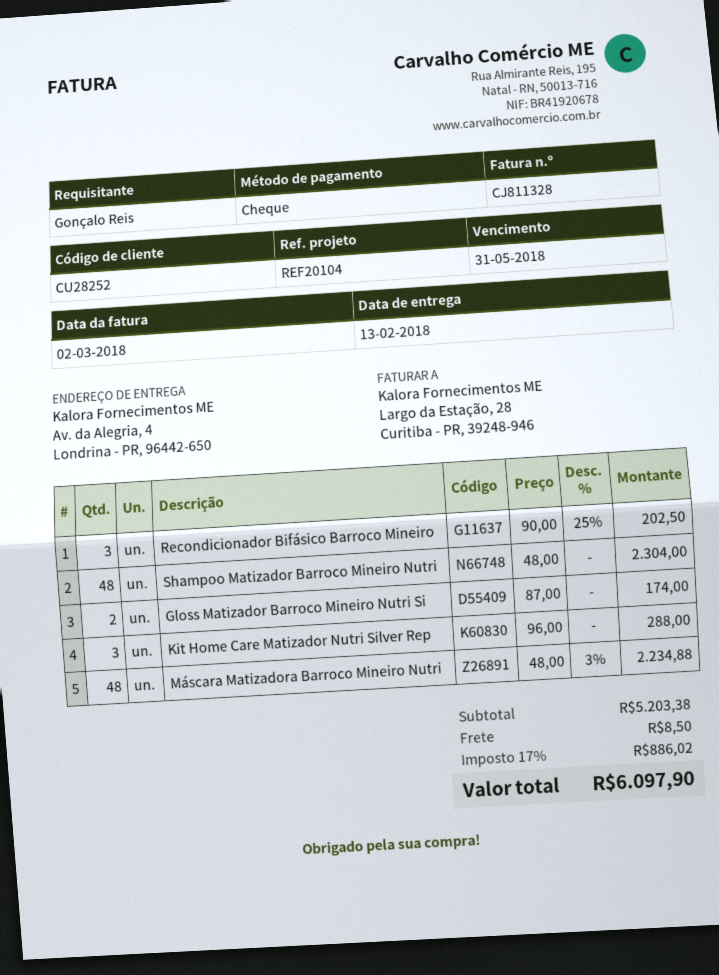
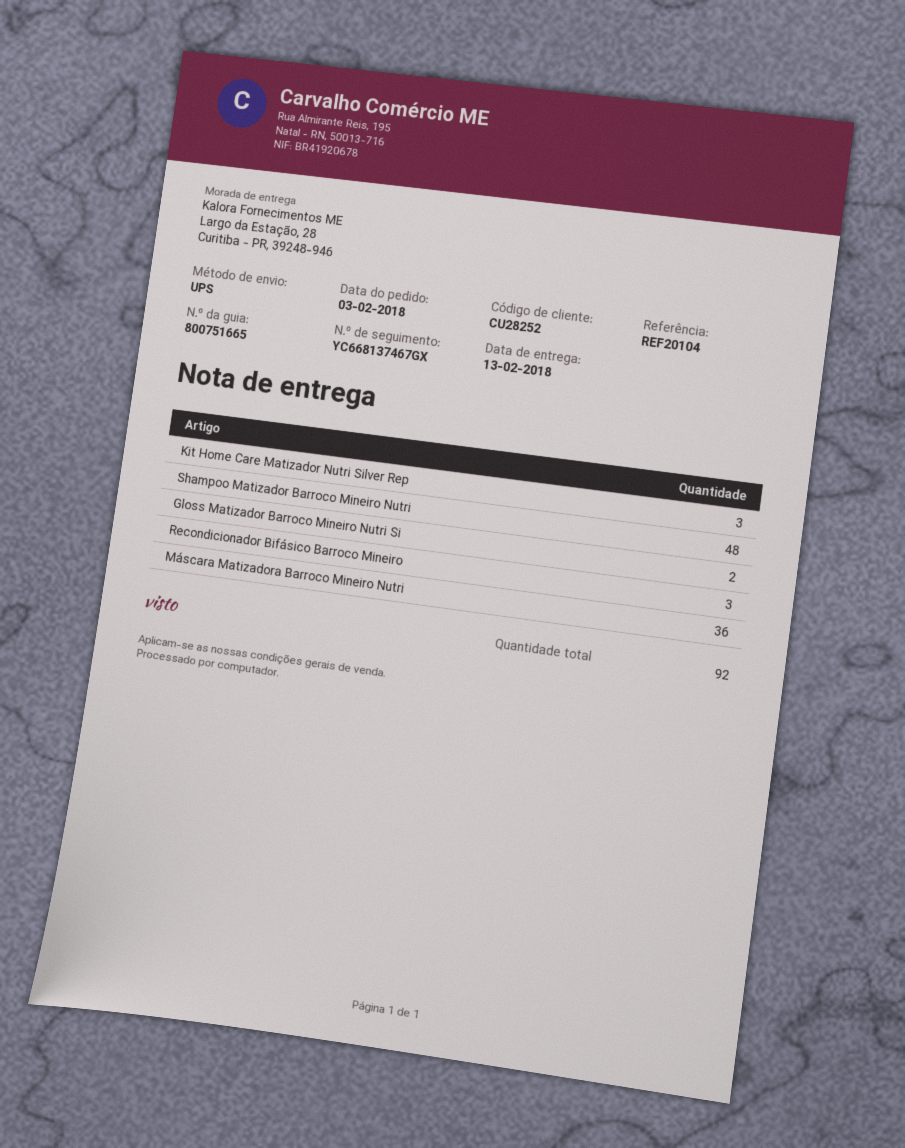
ship to: Av. da Alegria, 4, Londrina - PR, 96442-650 -> Largo da Estação, 28, Curitiba - PR, 39248-946
Máscara Matizadora Barroco Mineiro Nutri: 48 -> 36

